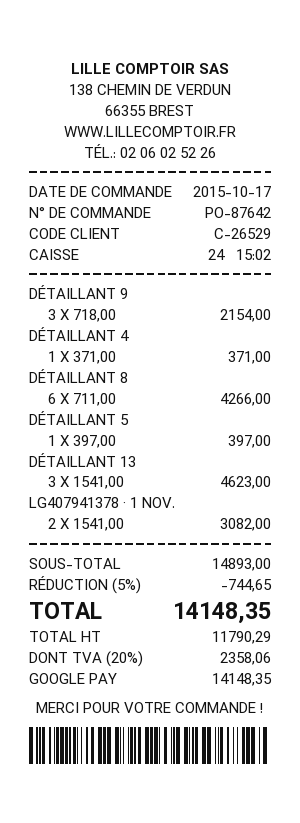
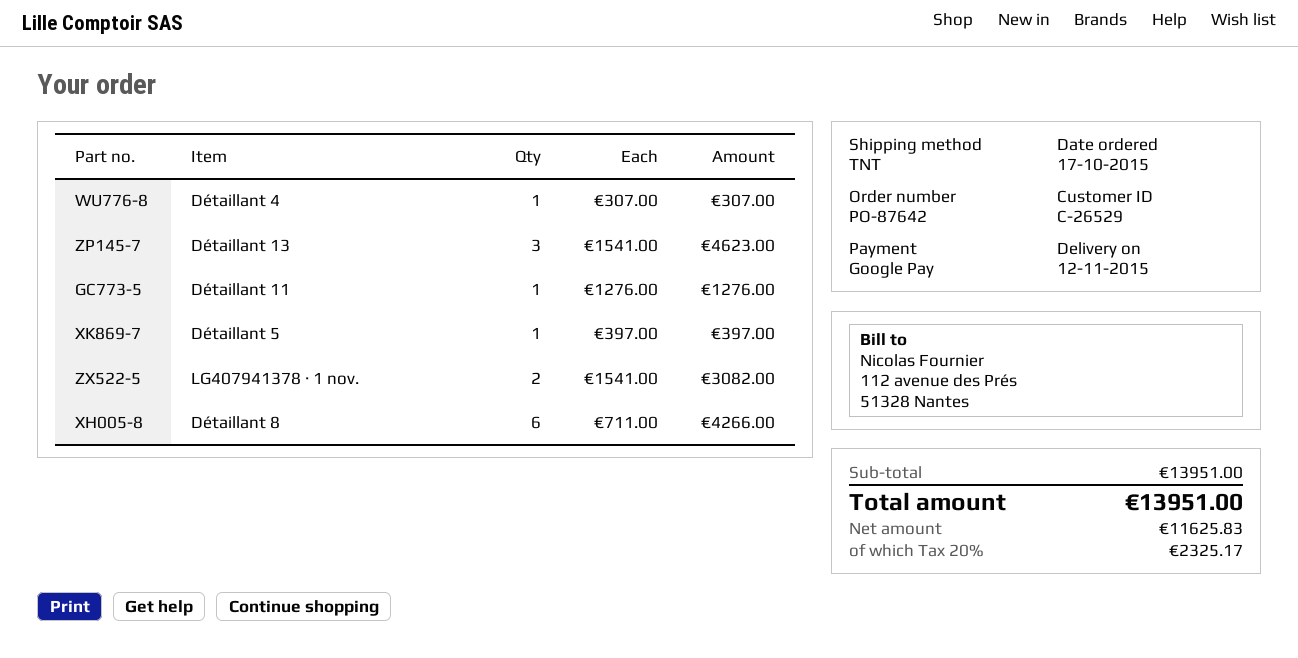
DÉTAILLANT 9: 3 x 718.00 = 2154.00 -> none
DÉTAILLANT 4: 1 x 371.00 = 371.00 -> 1 x 307.00 = 307.00
Détaillant 11: none -> 1 x 1276.00 = 1276.00
subtotal: 14893.00 -> 13951.00
discount: 5% = 744.65 -> none
net: 11790.29 -> 11625.83
tax: 20% = 2358.06 -> 20% = 2325.17
total: 14148.35 -> 13951.00

